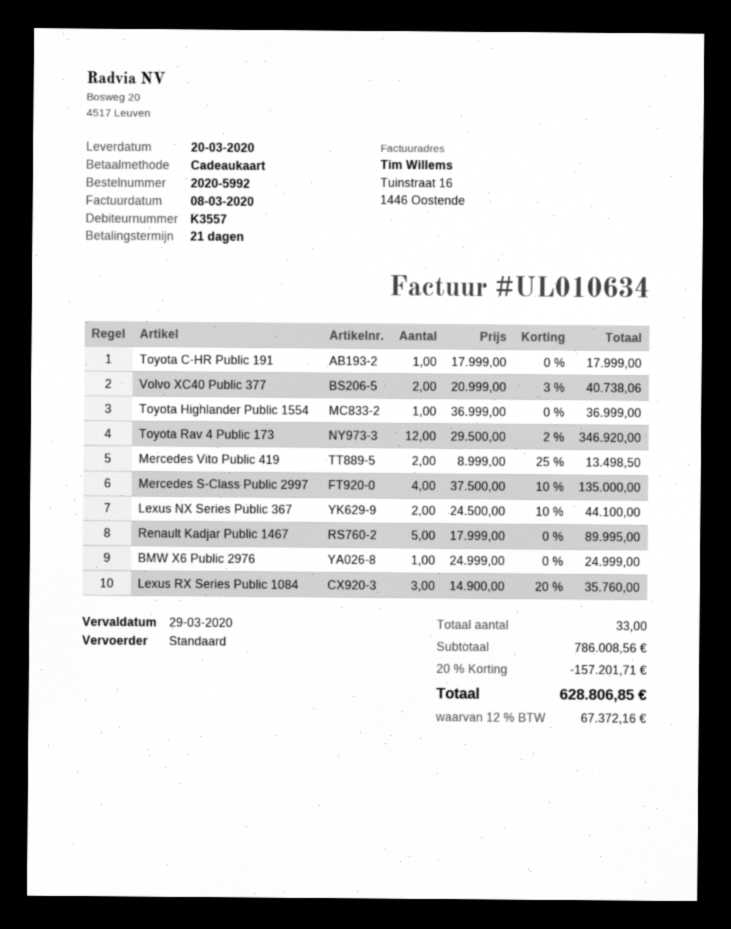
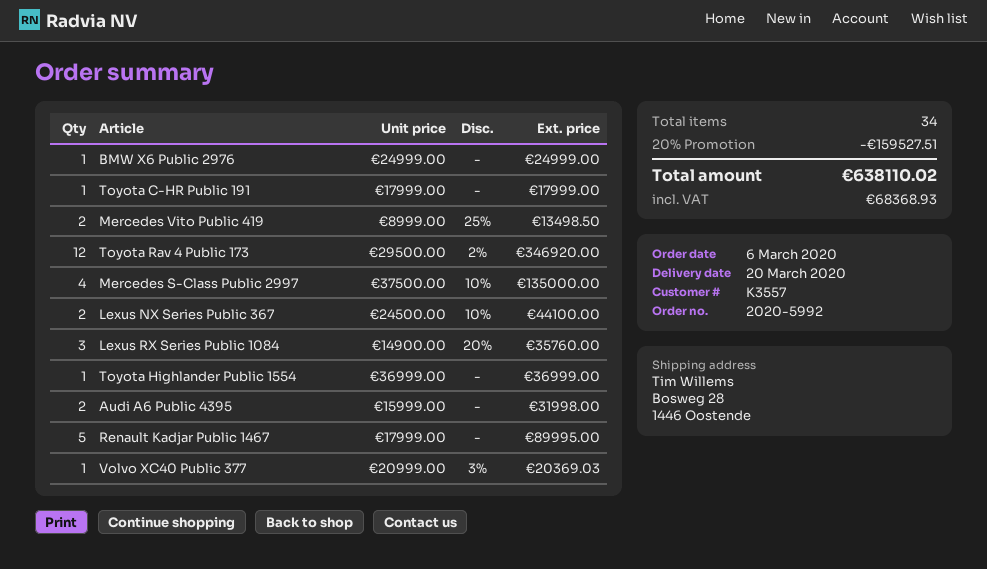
Volvo XC40 Public 377: 2 x 20999.00 - 3% = 40738.06 -> 1 x 20999.00 - 3% = 20369.03
Audi A6 Public 4395: none -> 2 x 15999.00 = 31998.00
total quantity: 33 -> 34
discount: 20% = 157201.71 -> 20% = 159527.51
tax: 67372.16 -> 68368.93
total: 628806.85 -> 638110.02

